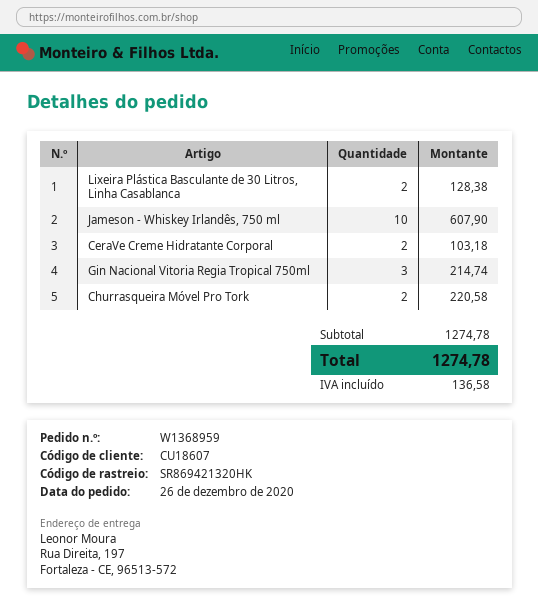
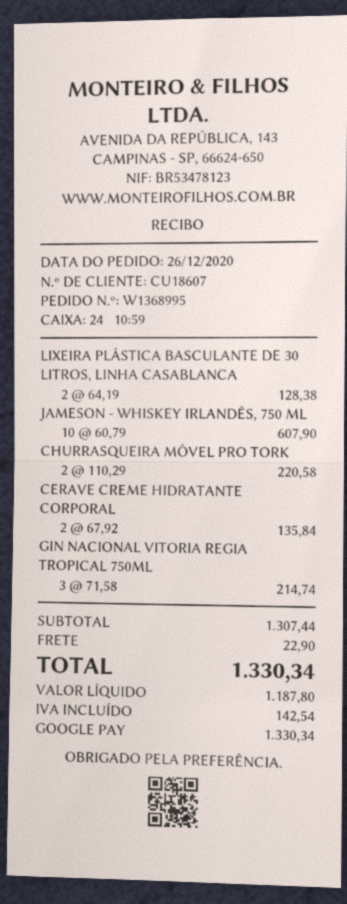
order number: W1368959 -> W1368995
CeraVe Creme Hidratante Corporal: 2 for 103.18 -> 2 for 135.84
subtotal: 1274.78 -> 1307.44
shipping: none -> 22.90
tax: 136.58 -> 142.54
total: 1274.78 -> 1330.34

